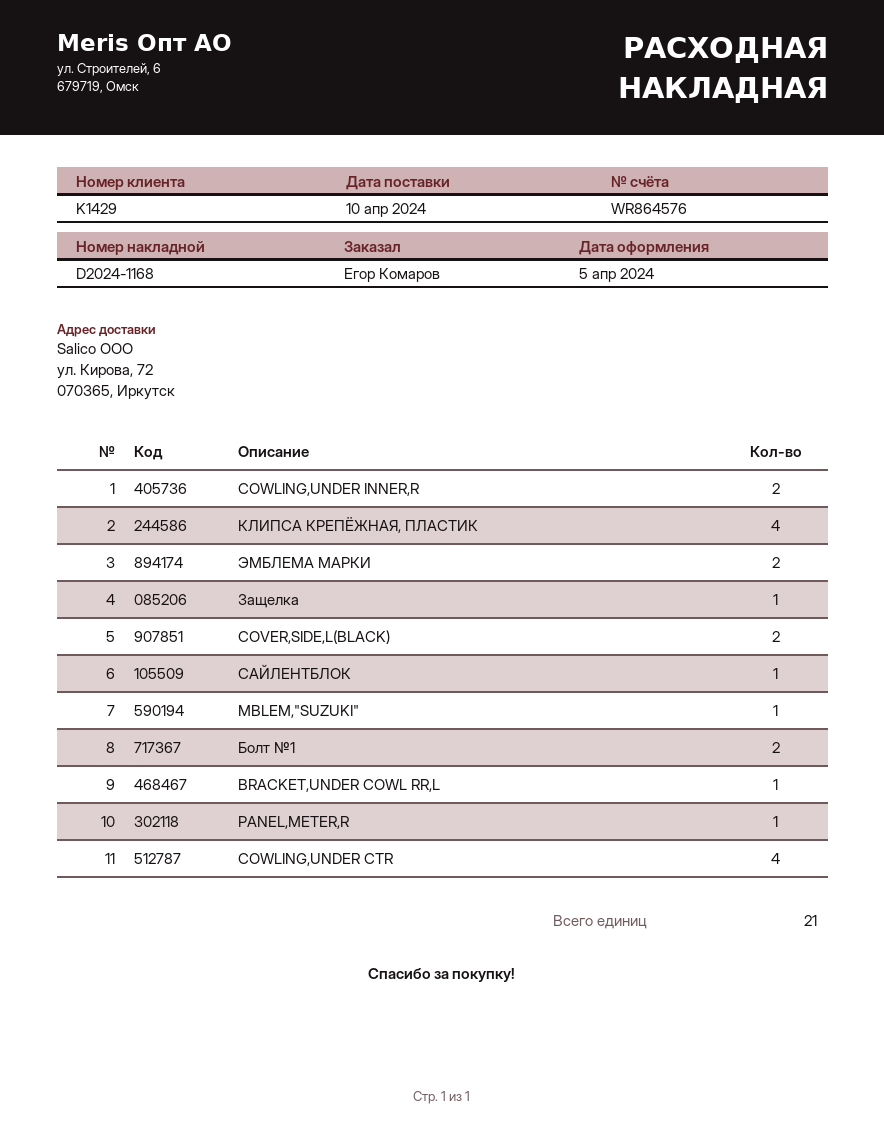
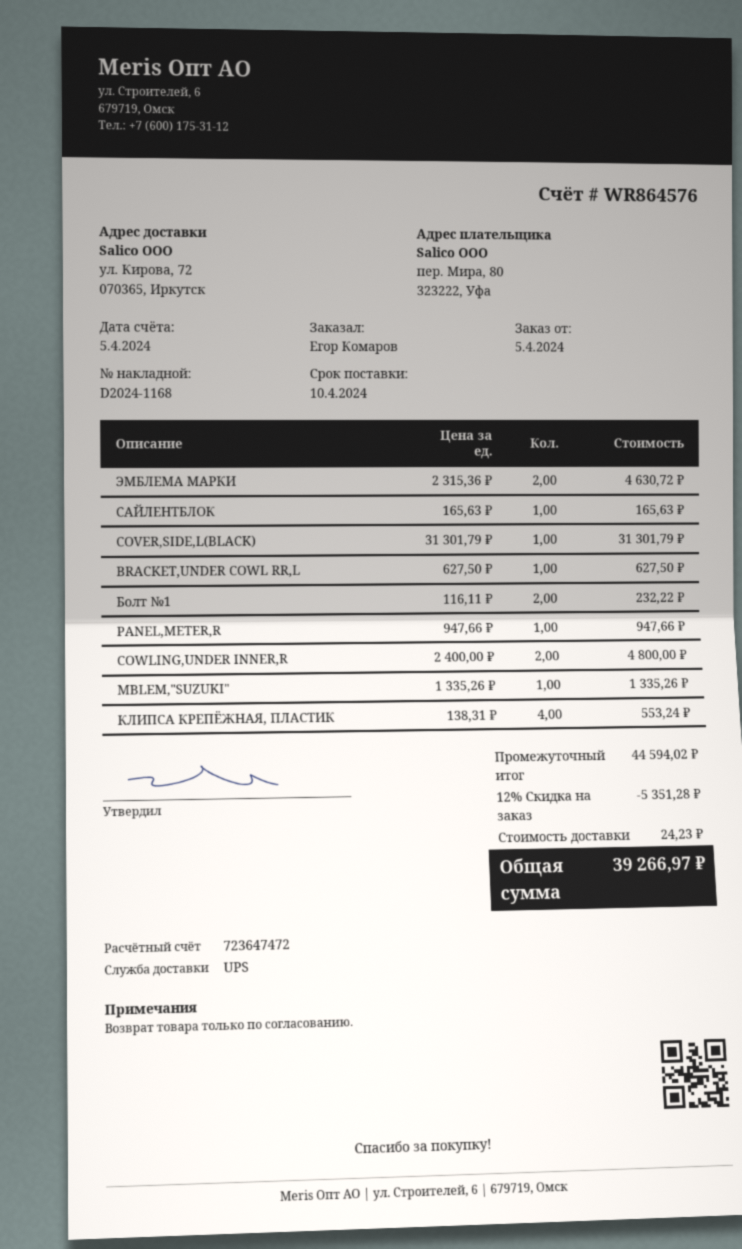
Защелка: 1 -> none
COVER,SIDE,L(BLACK): 2 -> 1
COWLING,UNDER CTR: 4 -> none

